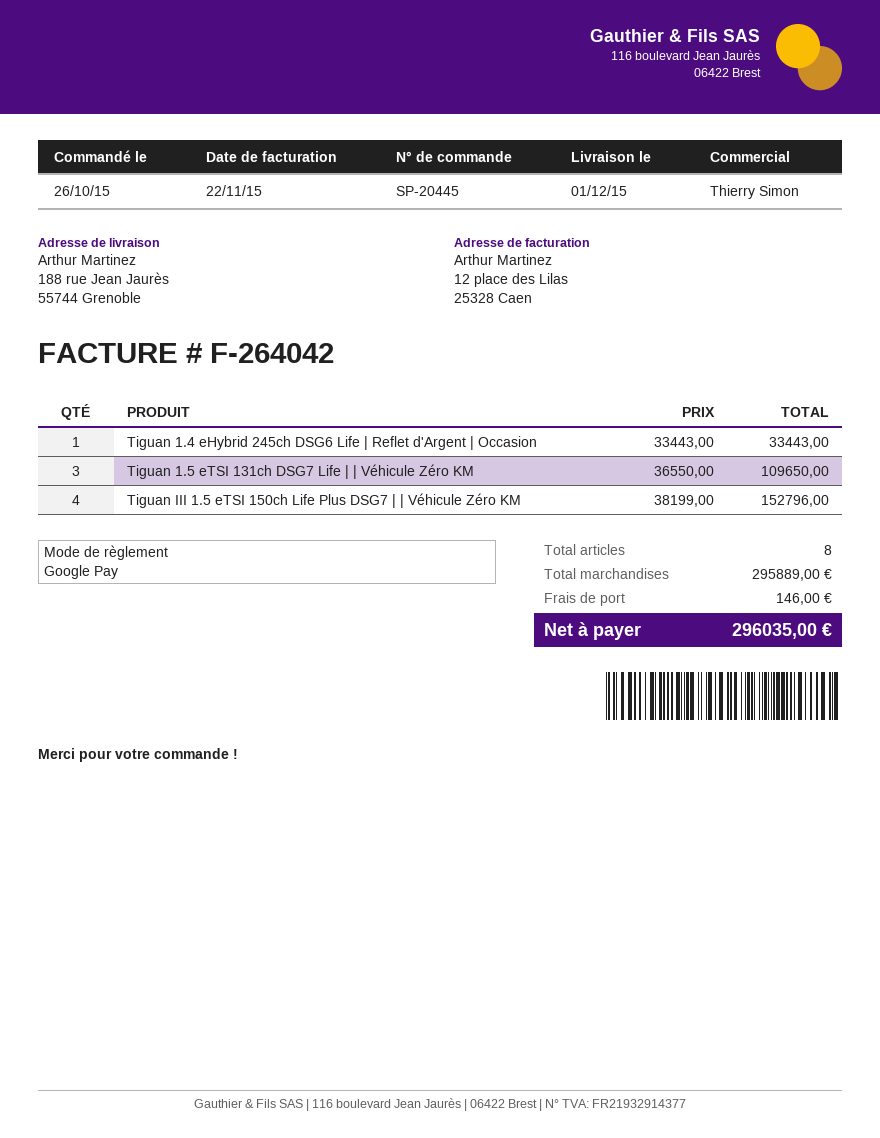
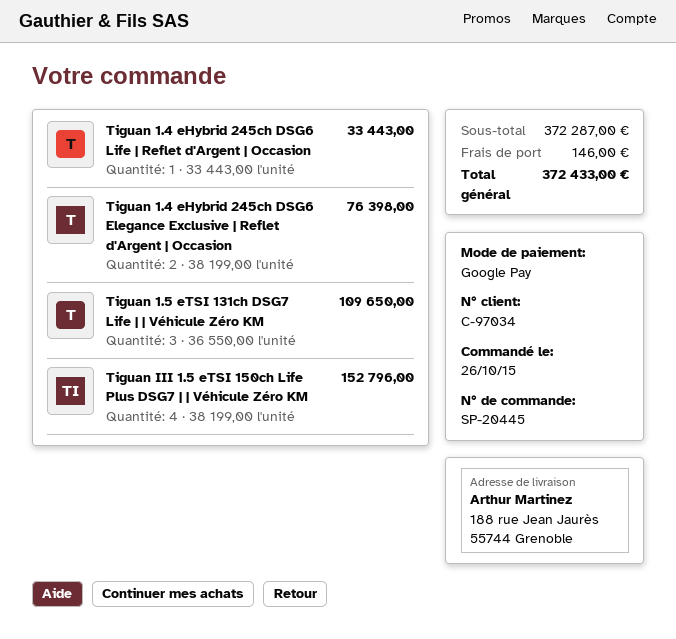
Tiguan 1.4 eHybrid 245ch DSG6 Elegance Exclusive | Reflet d'Argent | Occasion: none -> 2 x 38199.00 = 76398.00
subtotal: 295889.00 -> 372287.00
total: 296035.00 -> 372433.00

